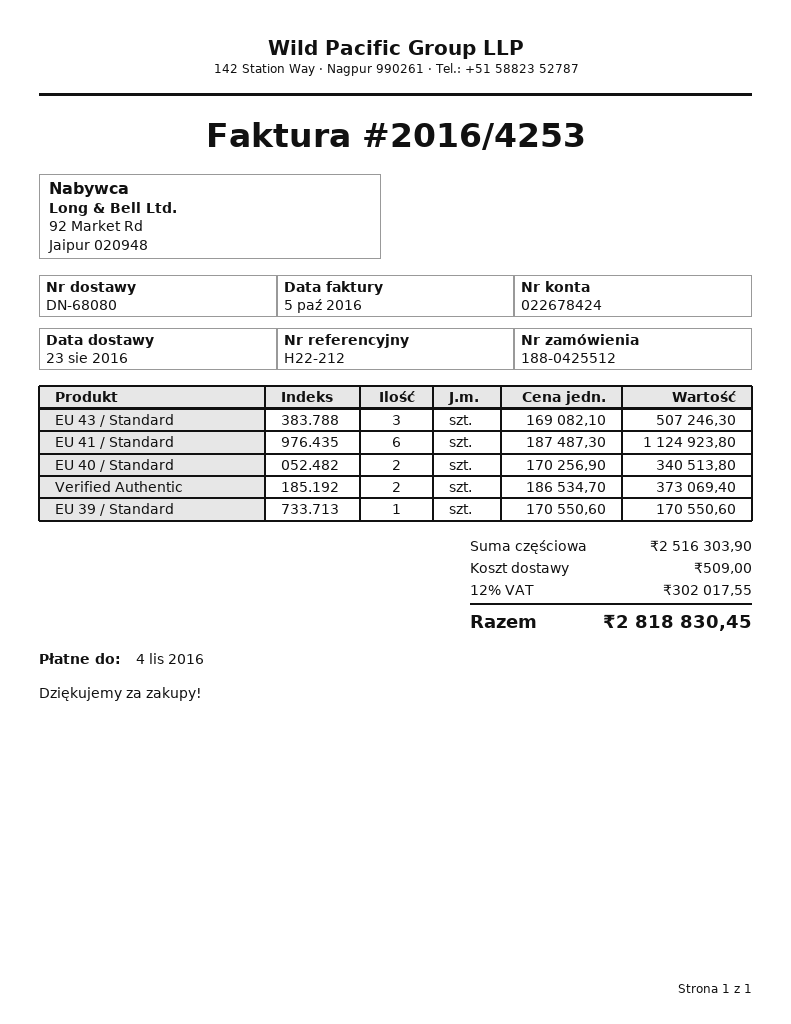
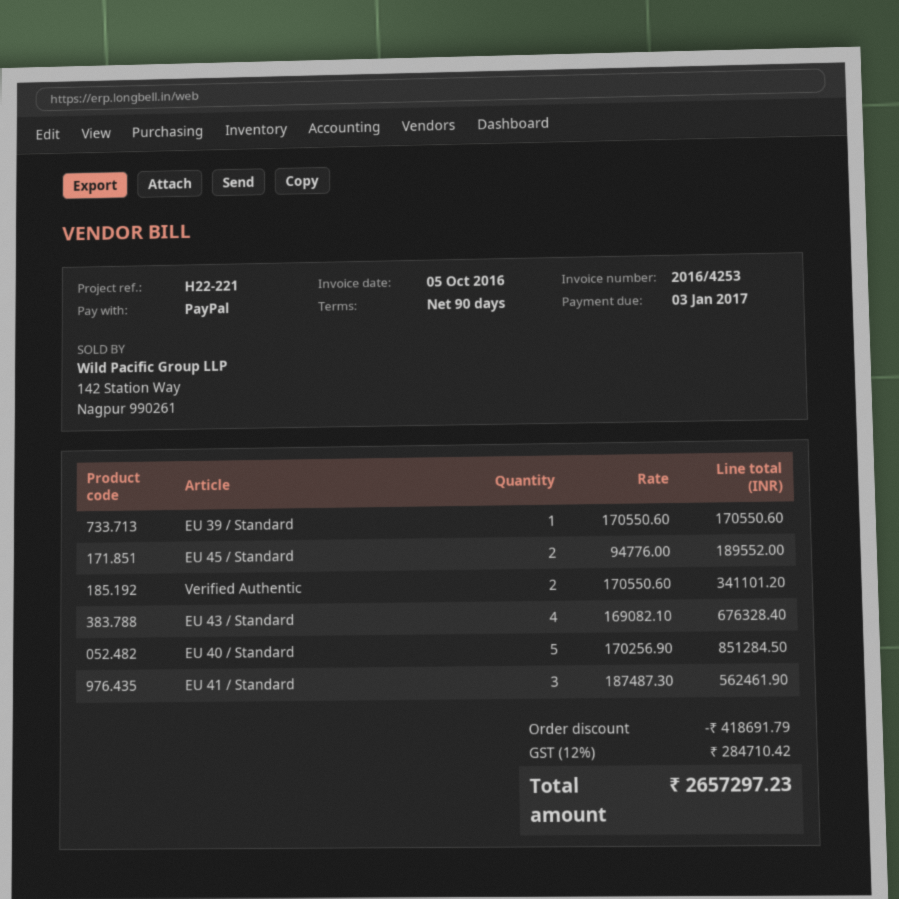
due date: 2016-11-04 -> 2017-01-03
reference: H22-212 -> H22-221
EU 43 / Standard: 3 x 169082.10 = 507246.30 -> 4 x 169082.10 = 676328.40
EU 41 / Standard: 6 x 187487.30 = 1124923.80 -> 3 x 187487.30 = 562461.90
EU 40 / Standard: 2 x 170256.90 = 340513.80 -> 5 x 170256.90 = 851284.50
Verified Authentic: 2 x 186534.70 = 373069.40 -> 2 x 170550.60 = 341101.20
EU 45 / Standard: none -> 2 x 94776.00 = 189552.00
discount: none -> 418691.79
shipping: 509.00 -> none
tax: 12% = 302017.55 -> 12% = 284710.42
total: 2818830.45 -> 2657297.23

